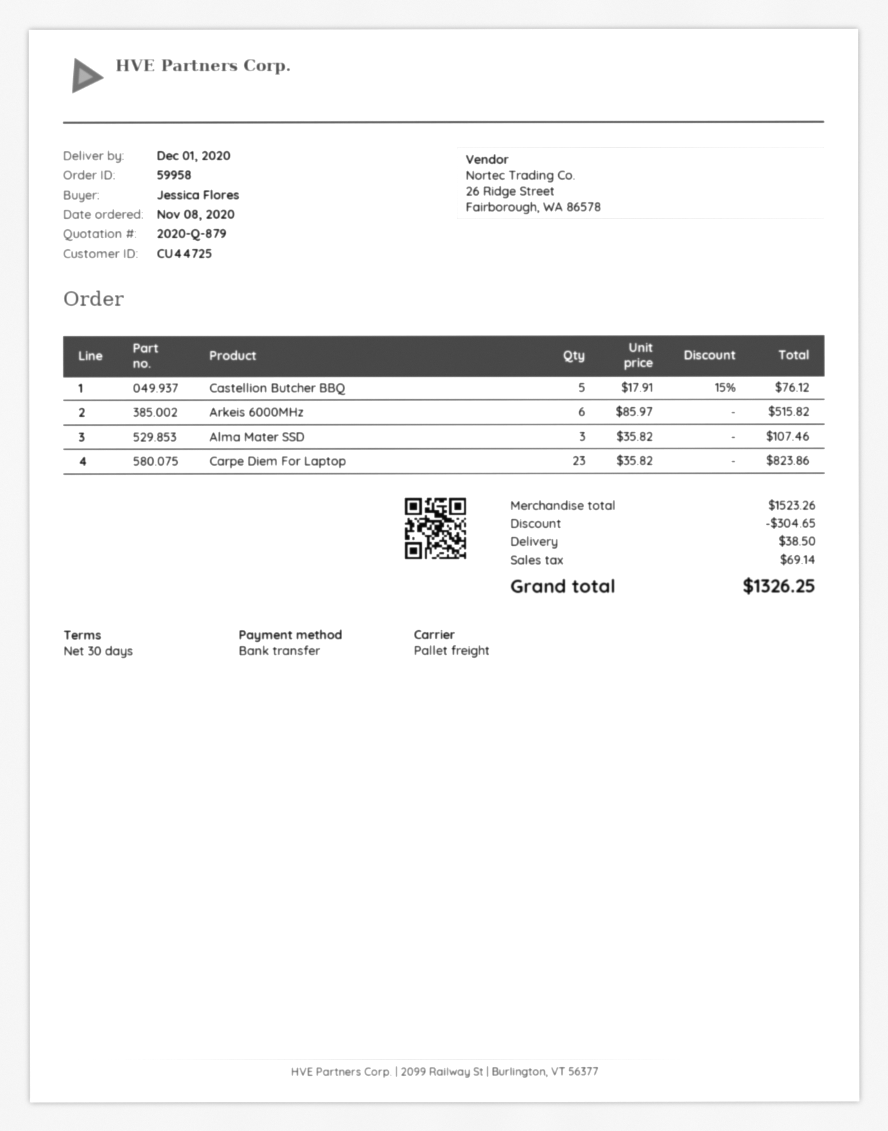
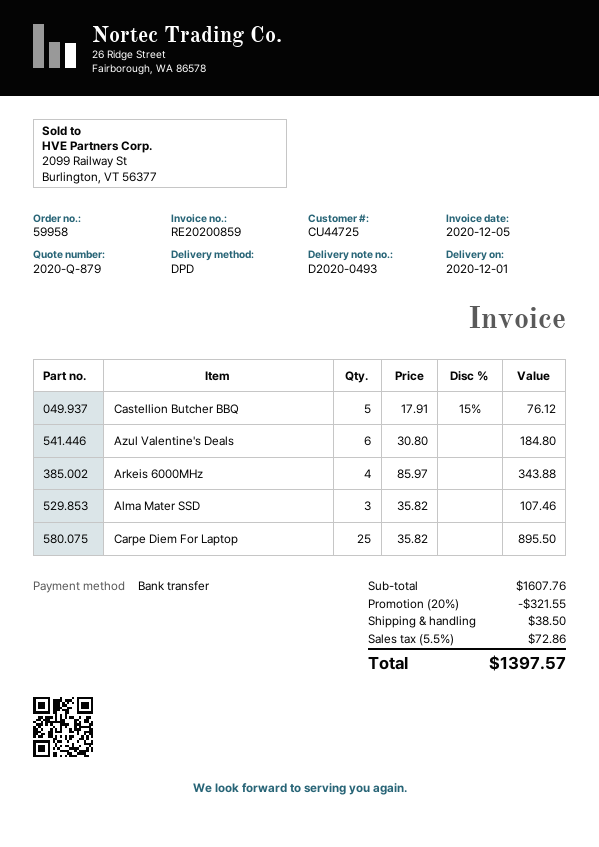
shipping method: pallet freight -> DPD
Arkeis 6000MHz: 6 x 85.97 = 515.82 -> 4 x 85.97 = 343.88
Carpe Diem For Laptop: 23 x 35.82 = 823.86 -> 25 x 35.82 = 895.50
Azul Valentine's Deals: none -> 6 x 30.80 = 184.80
subtotal: 1523.26 -> 1607.76
discount: 304.65 -> 321.55
tax: 69.14 -> 72.86
total: 1326.25 -> 1397.57

